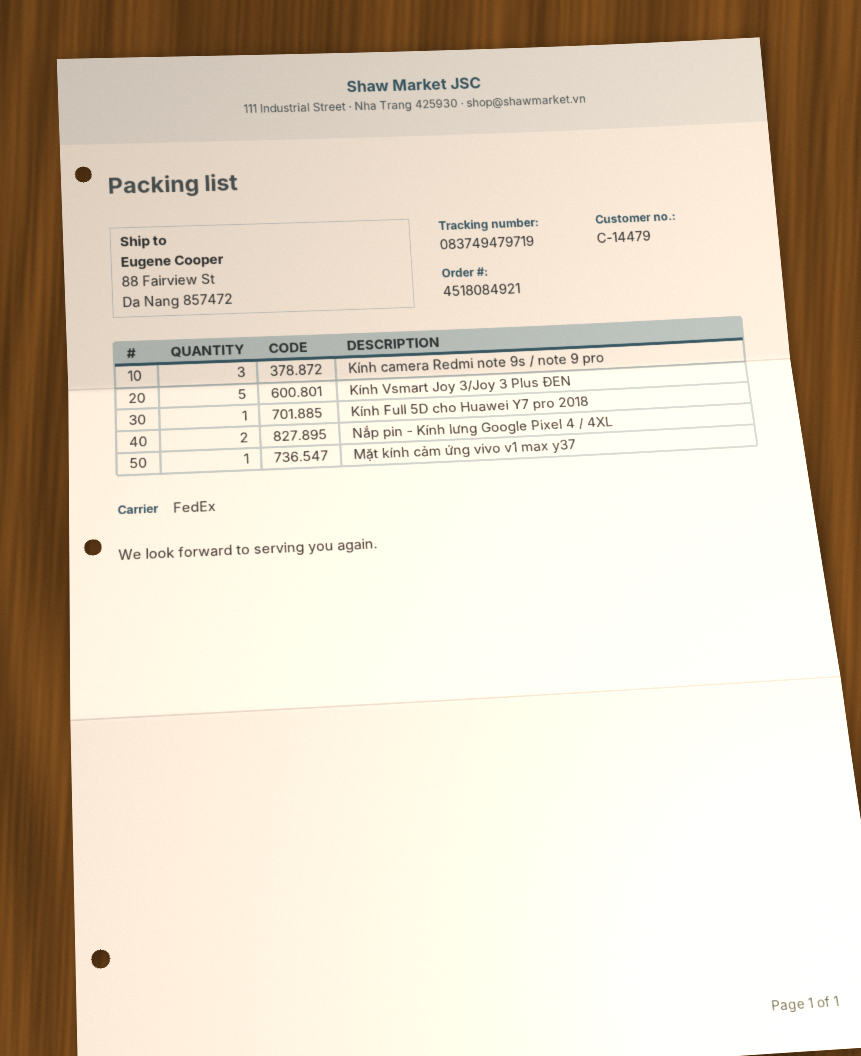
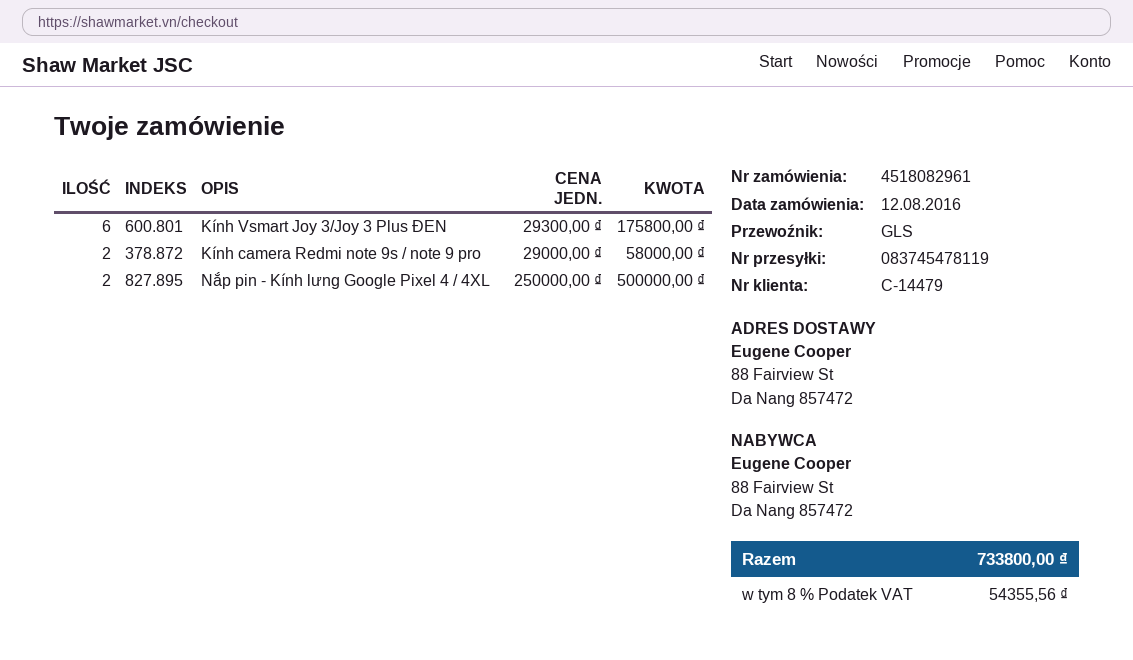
order number: 4518084921 -> 4518082961
shipping method: FedEx -> GLS
tracking number: 083749479719 -> 083745478119
Kính camera Redmi note 9s / note 9 pro: 3 -> 2
Kính Vsmart Joy 3/Joy 3 Plus ĐEN: 5 -> 6
Kính Full 5D cho Huawei Y7 pro 2018: 1 -> none
Mặt kính cảm ứng vivo v1 max y37: 1 -> none

